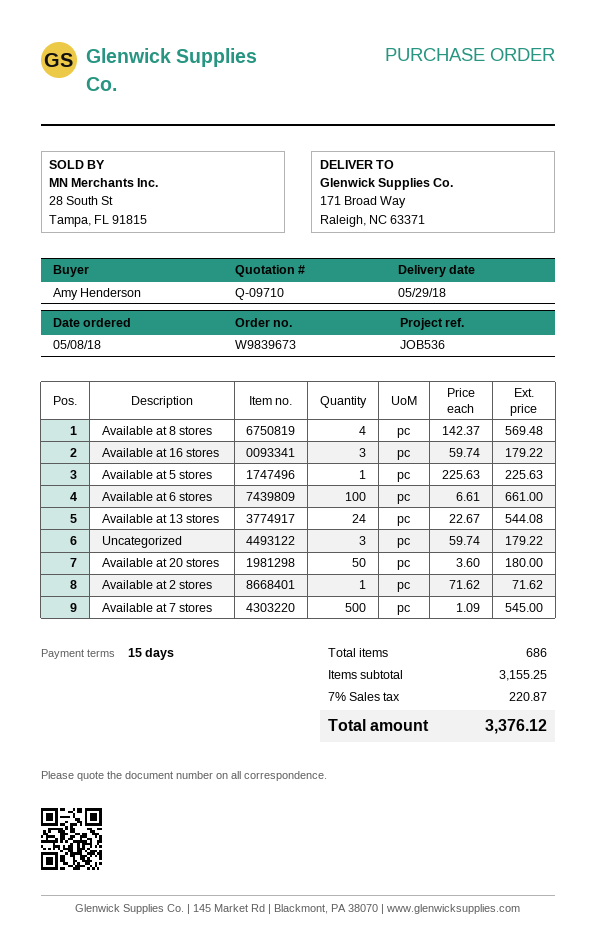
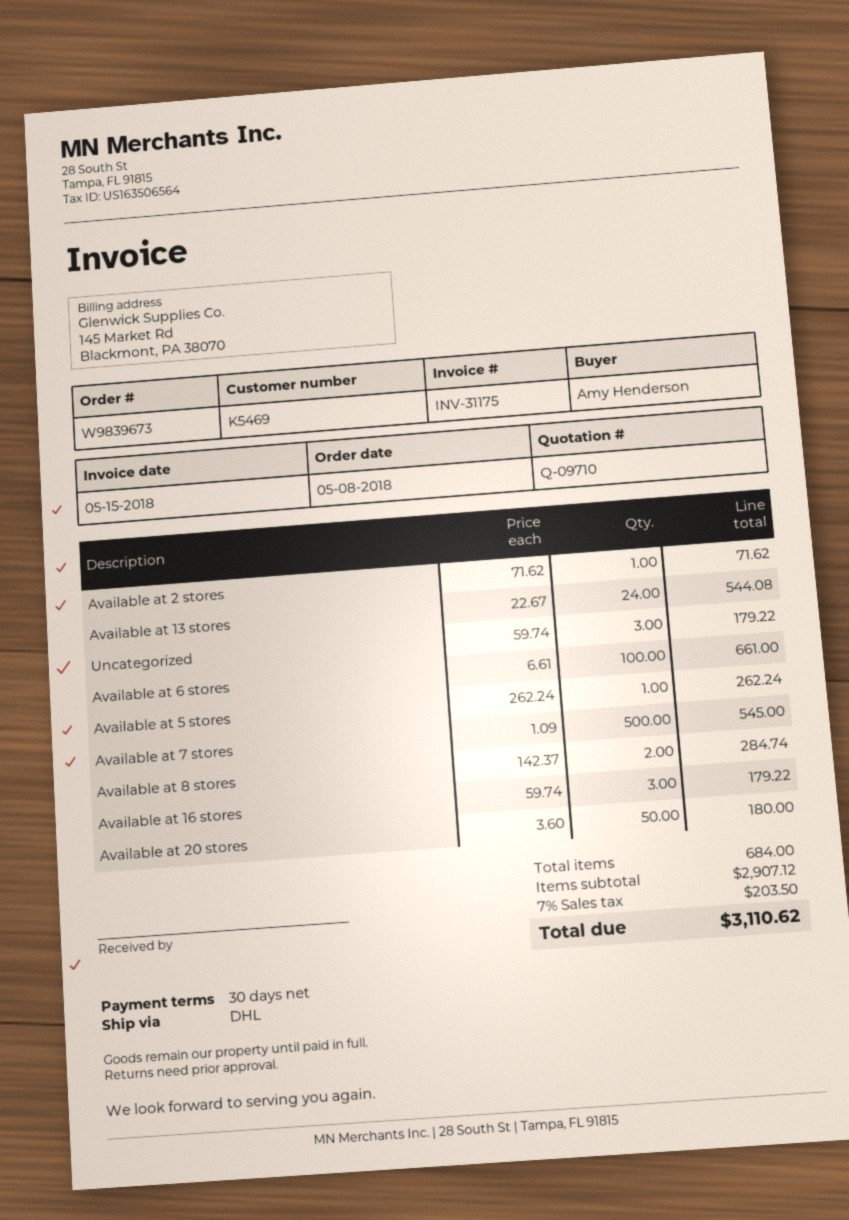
payment terms: 15 days -> 30 days
Available at 8 stores: 4 x 142.37 = 569.48 -> 2 x 142.37 = 284.74
Available at 5 stores: 1 x 225.63 = 225.63 -> 1 x 262.24 = 262.24
total quantity: 686 -> 684
subtotal: 3155.25 -> 2907.12
tax: 7% = 220.87 -> 7% = 203.50
total: 3376.12 -> 3110.62

